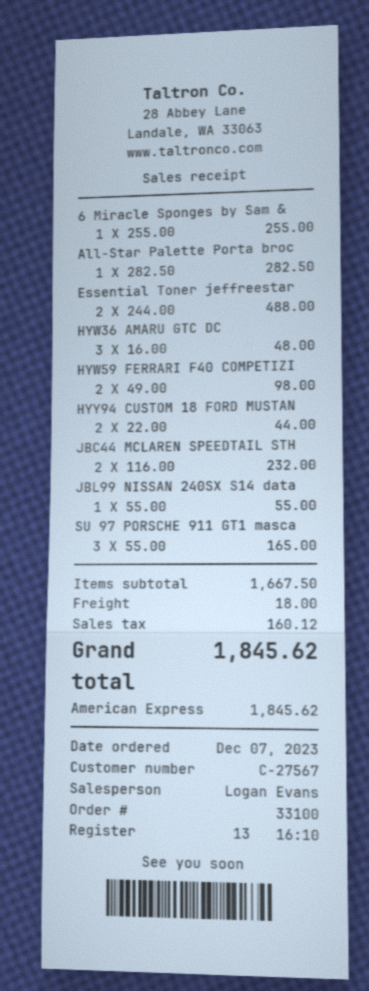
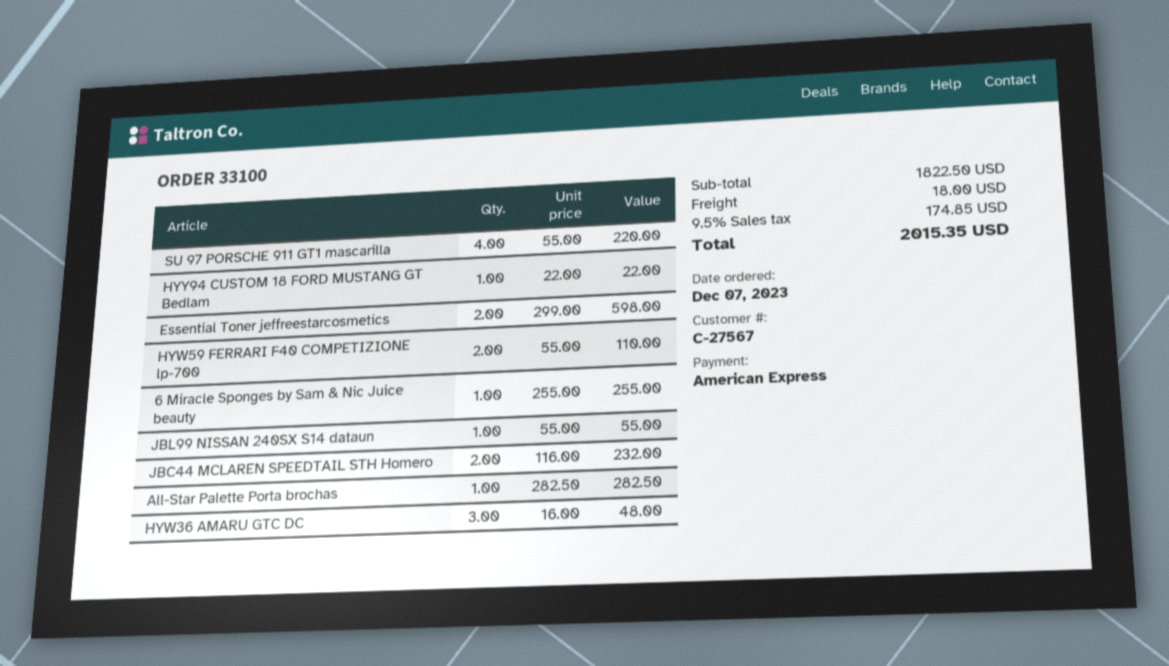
Essential Toner jeffreestar: 2 x 244.00 = 488.00 -> 2 x 299.00 = 598.00
HYW59 FERRARI F40 COMPETIZI: 2 x 49.00 = 98.00 -> 2 x 55.00 = 110.00
HYY94 CUSTOM 18 FORD MUSTAN: 2 x 22.00 = 44.00 -> 1 x 22.00 = 22.00
SU 97 PORSCHE 911 GT1 masca: 3 x 55.00 = 165.00 -> 4 x 55.00 = 220.00
subtotal: 1667.50 -> 1822.50
tax: 160.12 -> 174.85
total: 1845.62 -> 2015.35

